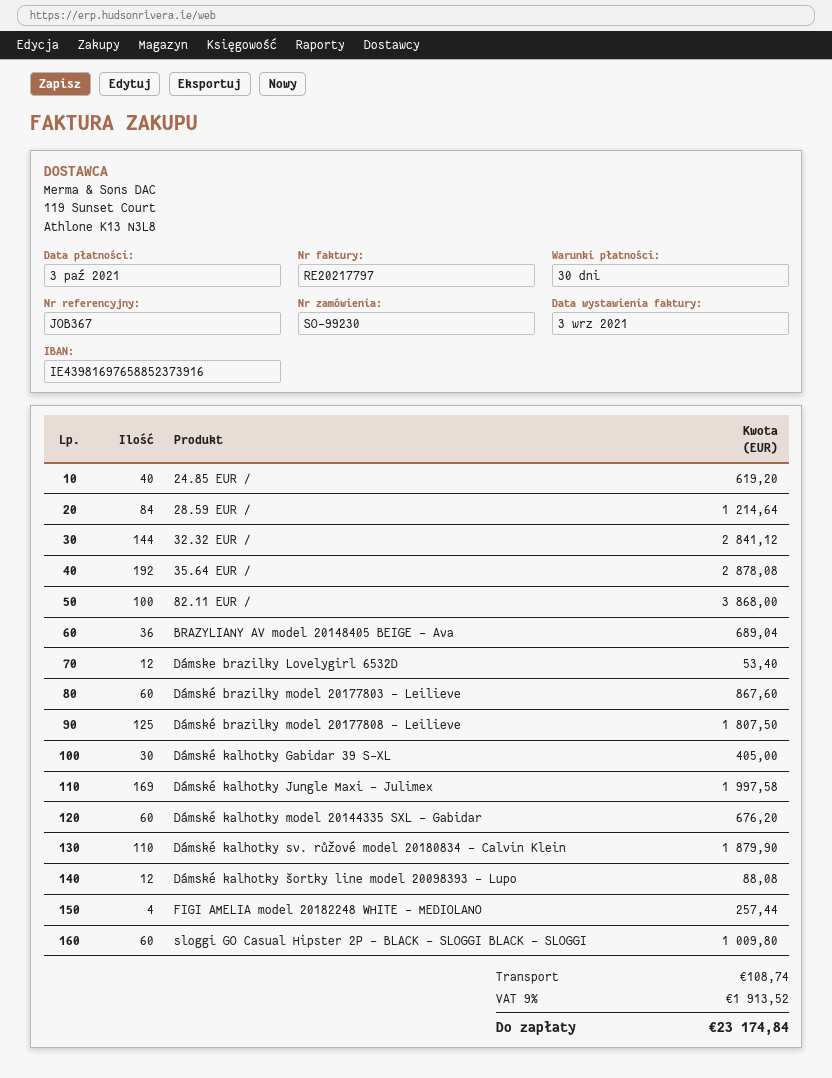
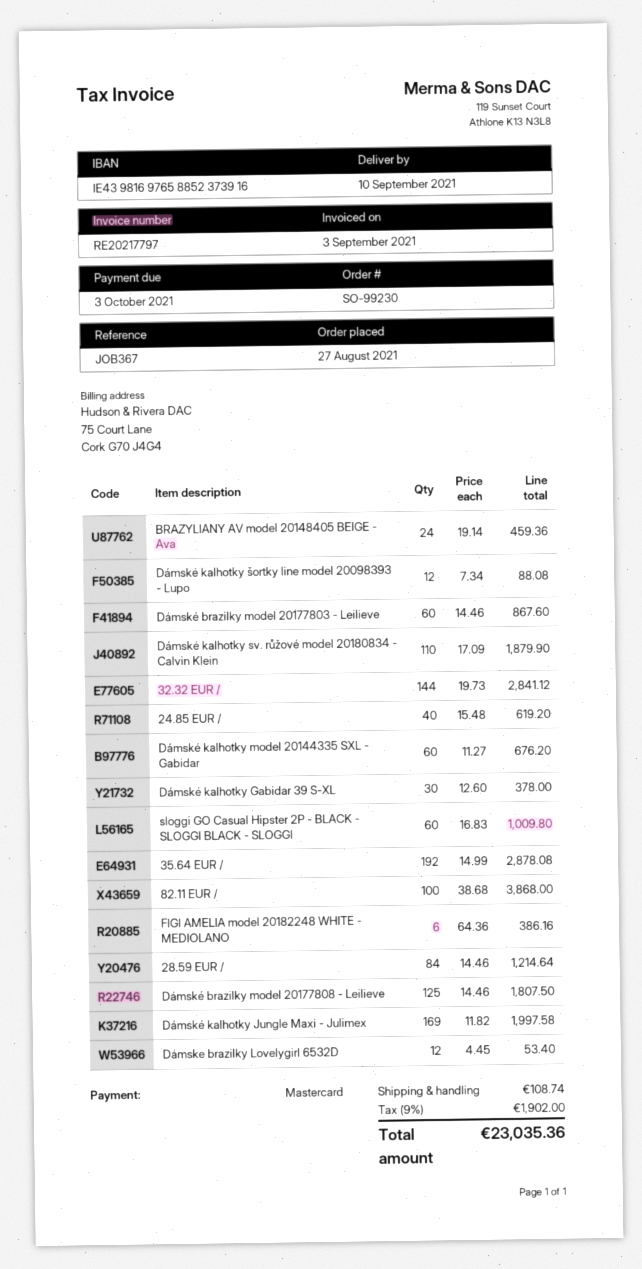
BRAZYLIANY AV model 20148405 BEIGE - Ava: 36 for 689.04 -> 24 for 459.36
Dámské kalhotky Gabidar 39 S-XL: 30 for 405.00 -> 30 for 378.00
FIGI AMELIA model 20182248 WHITE - MEDIOLANO: 4 for 257.44 -> 6 for 386.16
tax: 9% = 1913.52 -> 9% = 1902.00
total: 23174.84 -> 23035.36

